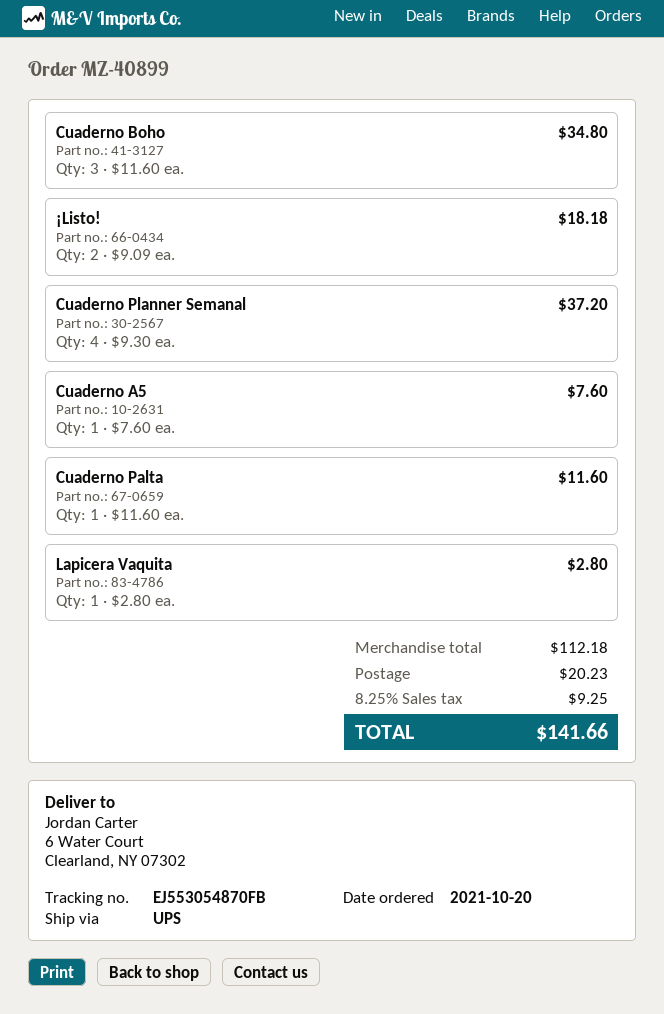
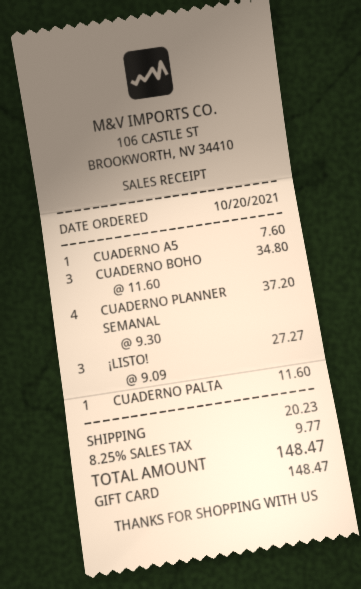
¡Listo!: 2 x 9.09 = 18.18 -> 3 x 9.09 = 27.27
Lapicera Vaquita: 1 x 2.80 = 2.80 -> none
tax: 8.25% = 9.25 -> 8.25% = 9.77
total: 141.66 -> 148.47

